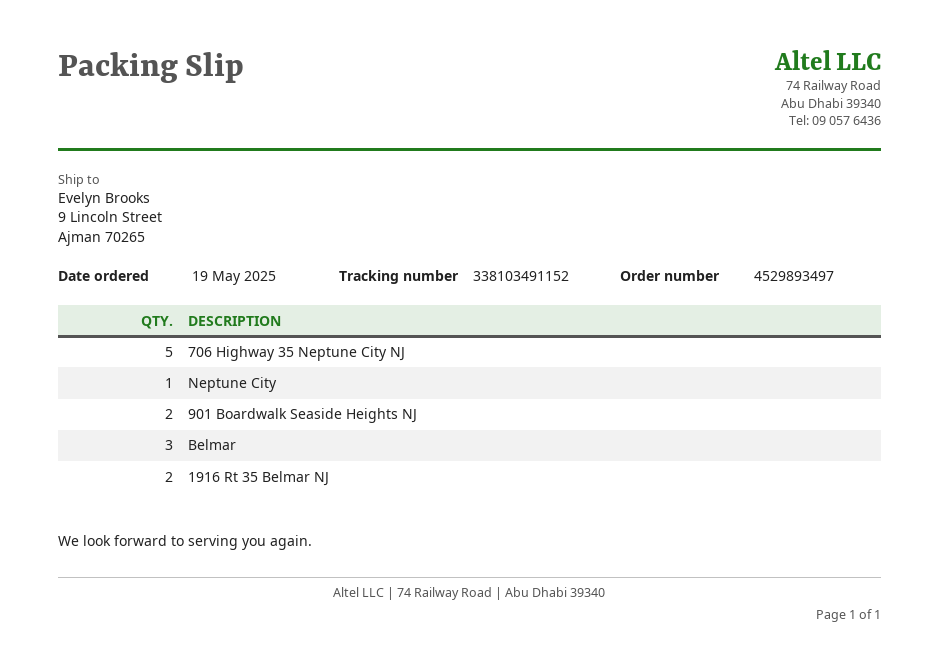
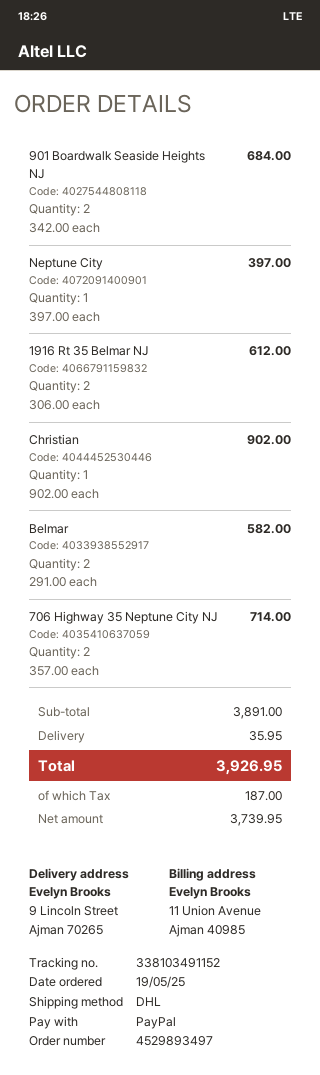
706 Highway 35 Neptune City NJ: 5 -> 2
Belmar: 3 -> 2
Christian: none -> 1

